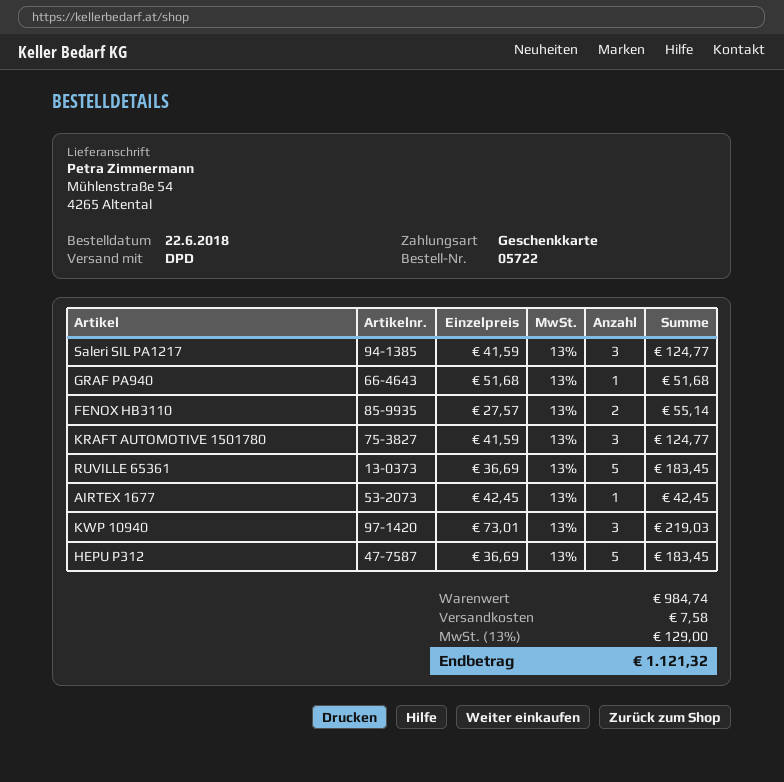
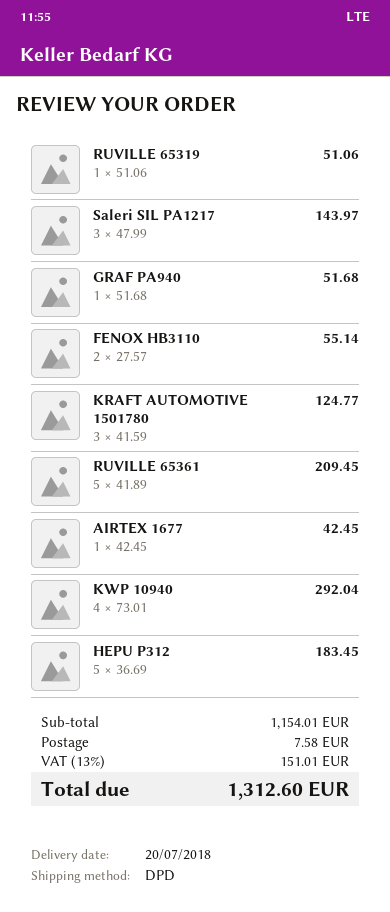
Saleri SIL PA1217: 3 x 41.59 = 124.77 -> 3 x 47.99 = 143.97
RUVILLE 65361: 5 x 36.69 = 183.45 -> 5 x 41.89 = 209.45
KWP 10940: 3 x 73.01 = 219.03 -> 4 x 73.01 = 292.04
RUVILLE 65319: none -> 1 x 51.06 = 51.06
subtotal: 984.74 -> 1154.01
tax: 13% = 129.00 -> 13% = 151.01
total: 1121.32 -> 1312.60

